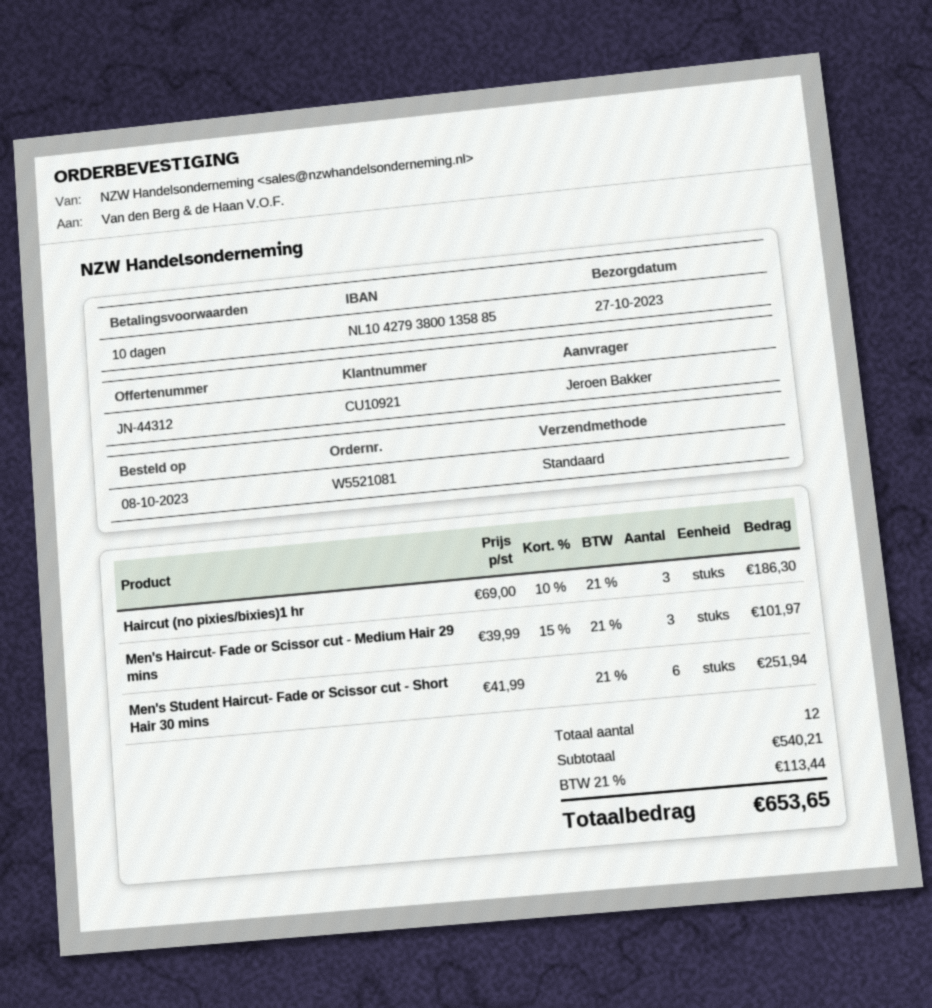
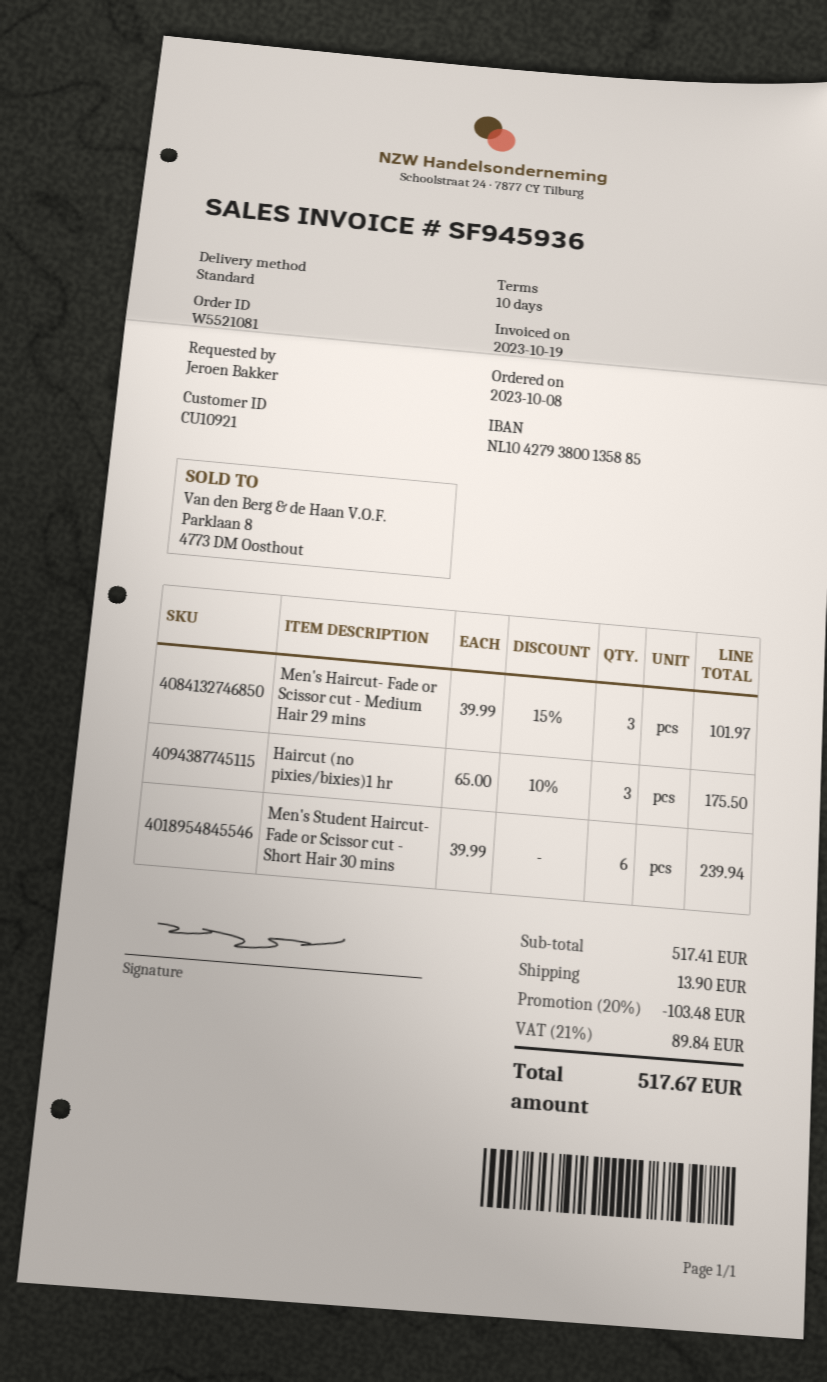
Haircut (no pixies/bixies)1 hr: 3 x 69.00 - 10% = 186.30 -> 3 x 65.00 - 10% = 175.50
Men's Student Haircut- Fade or Scissor cut - Short Hair 30 mins: 6 x 41.99 = 251.94 -> 6 x 39.99 = 239.94
subtotal: 540.21 -> 517.41
discount: none -> 20% = 103.48
shipping: none -> 13.90
tax: 21% = 113.44 -> 21% = 89.84
total: 653.65 -> 517.67

